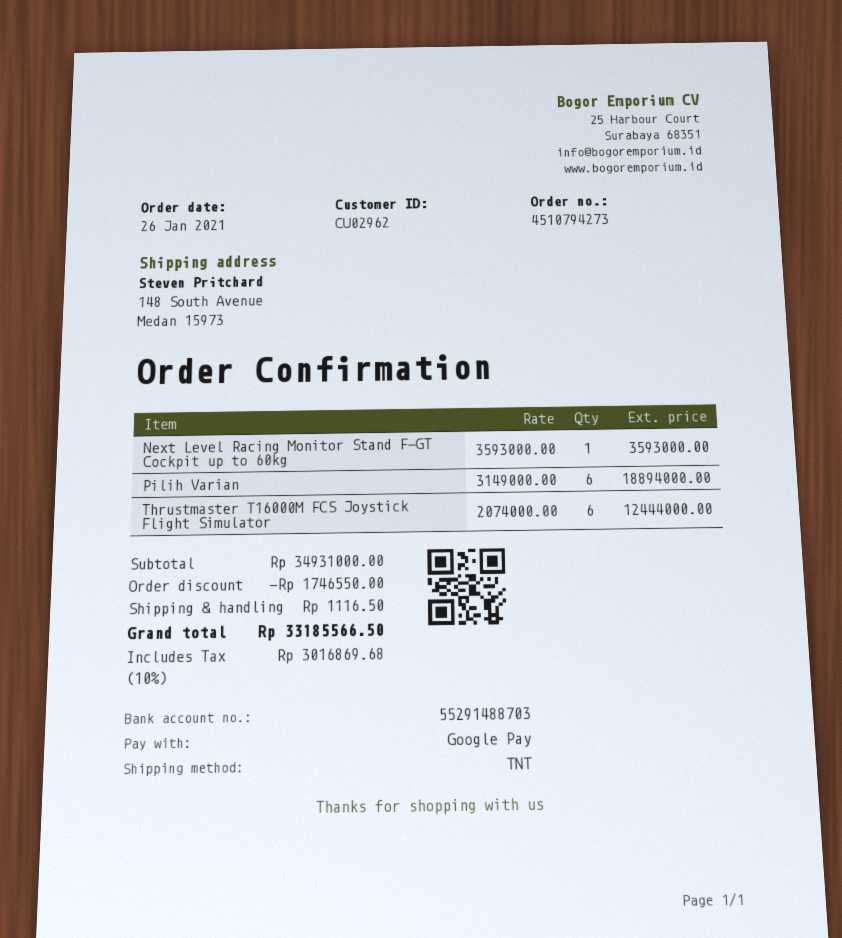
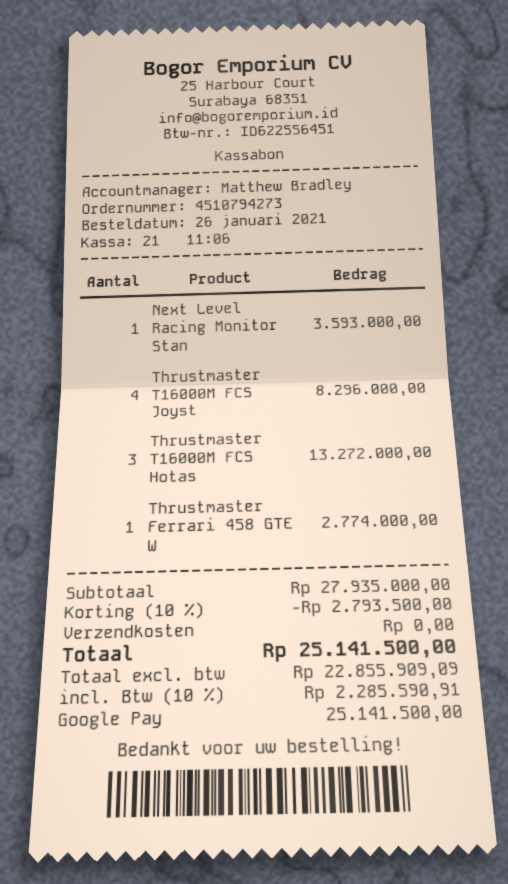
Pilih Varian: 6 for 18894000.00 -> none
Thrustmaster T16000M FCS Joystick Flight Simulator: 6 for 12444000.00 -> 4 for 8296000.00
Thrustmaster T16000M FCS Hotas: none -> 3 for 13272000.00
Thrustmaster Ferrari 458 GTE W: none -> 1 for 2774000.00
subtotal: 34931000.00 -> 27935000.00
discount: 1746550.00 -> 2793500.00
shipping: 1116.50 -> 0.00
tax: 10% = 3016869.68 -> 10% = 2285590.91
total: 33185566.50 -> 25141500.00

